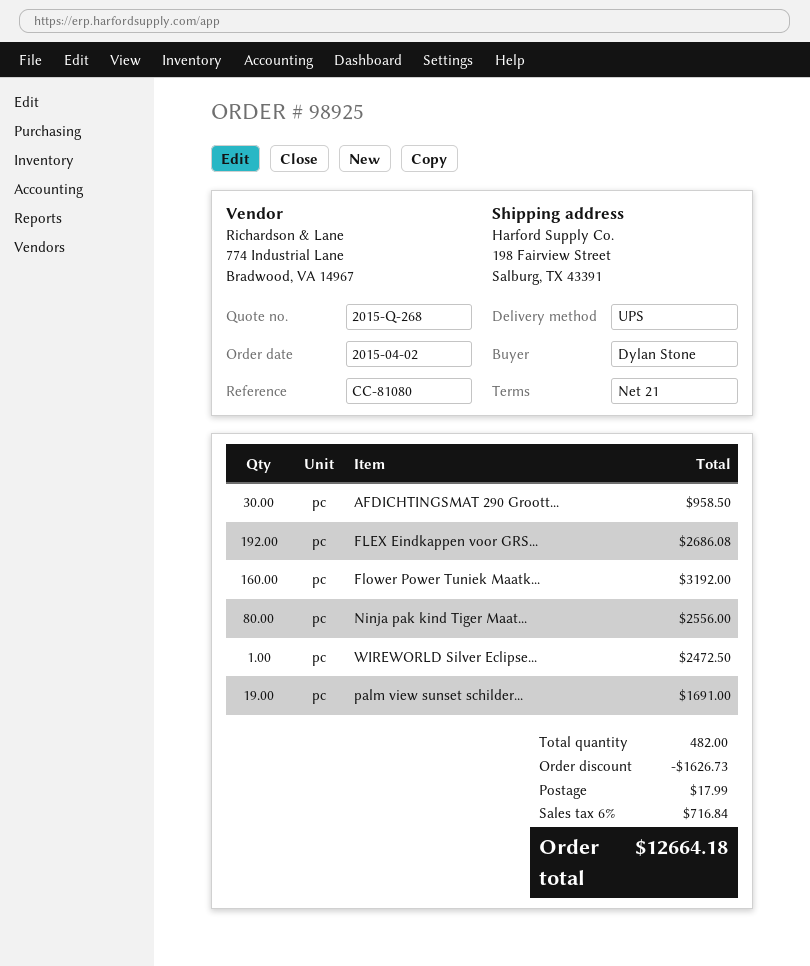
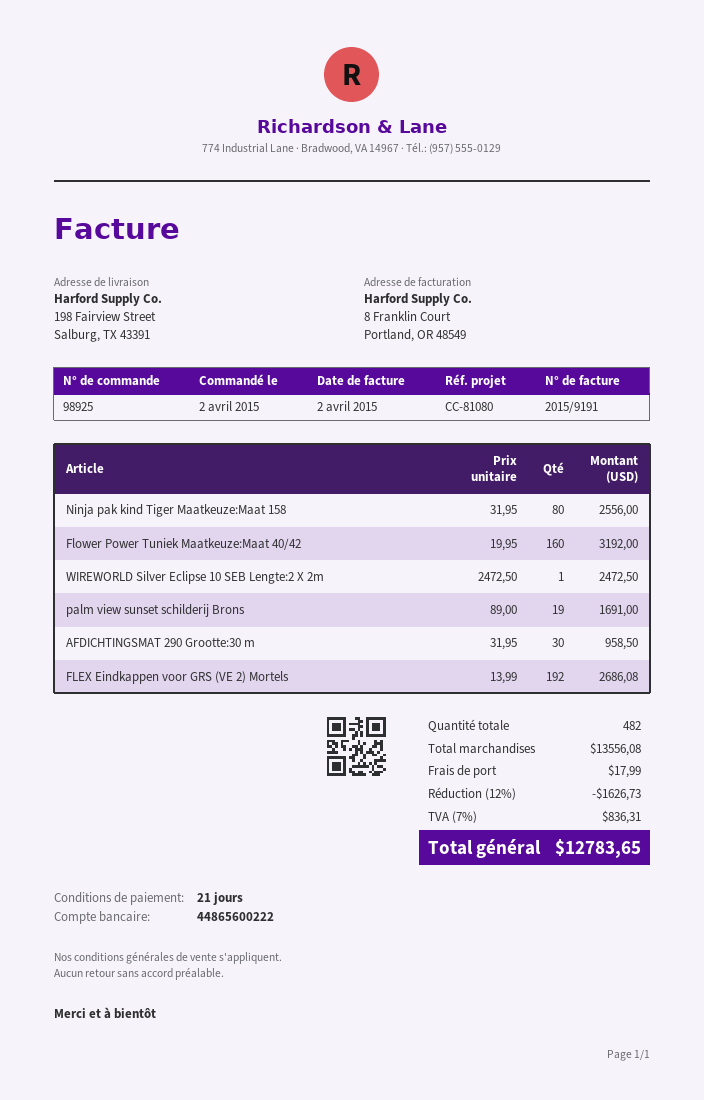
tax: 6% = 716.84 -> 7% = 836.31
total: 12664.18 -> 12783.65

